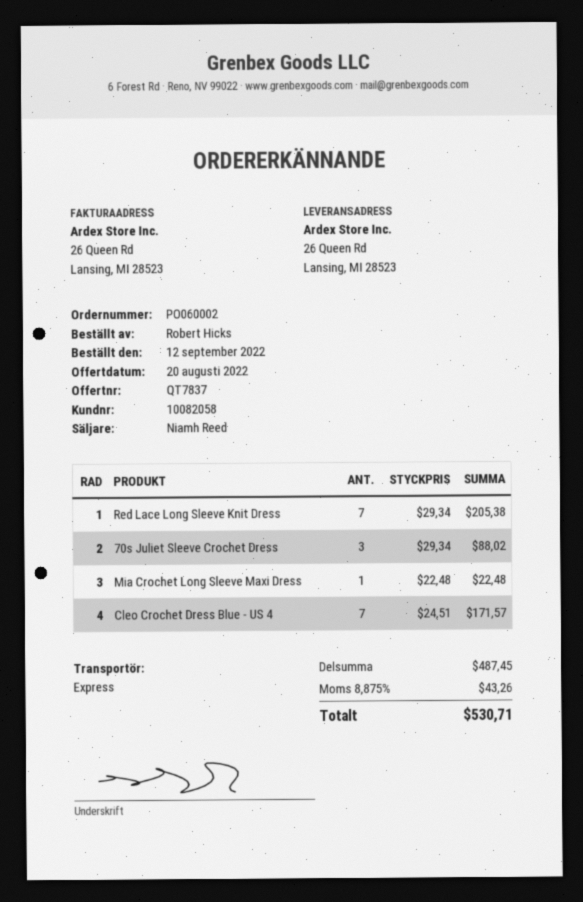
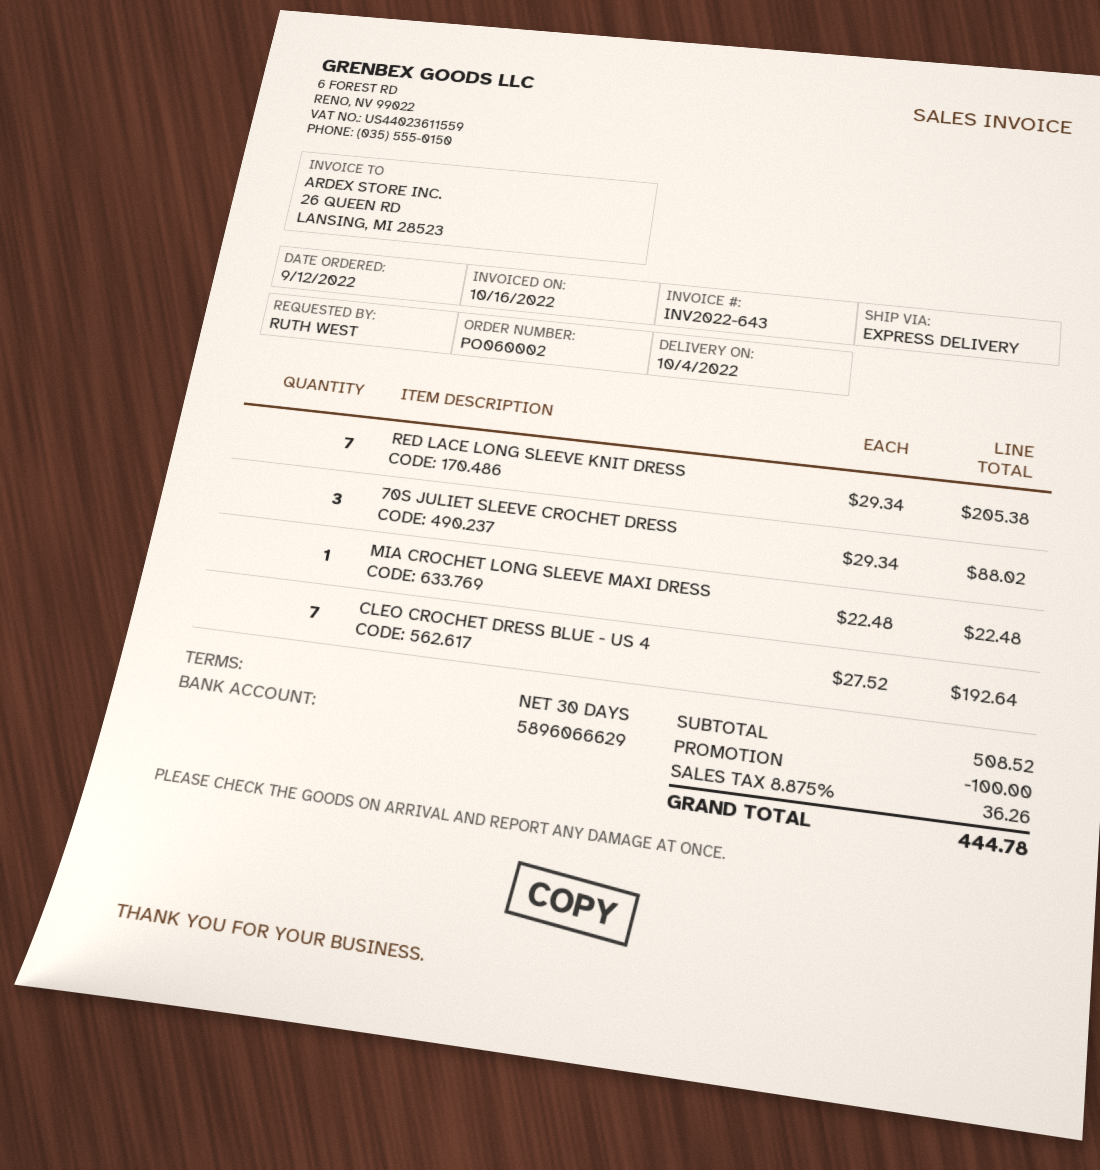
ordered by: Robert Hicks -> RUTH WEST
Cleo Crochet Dress Blue - US 4: 7 x 24.51 = 171.57 -> 7 x 27.52 = 192.64
subtotal: 487.45 -> 508.52
discount: none -> 100.00
tax: 8.875% = 43.26 -> 8.875% = 36.26
total: 530.71 -> 444.78

